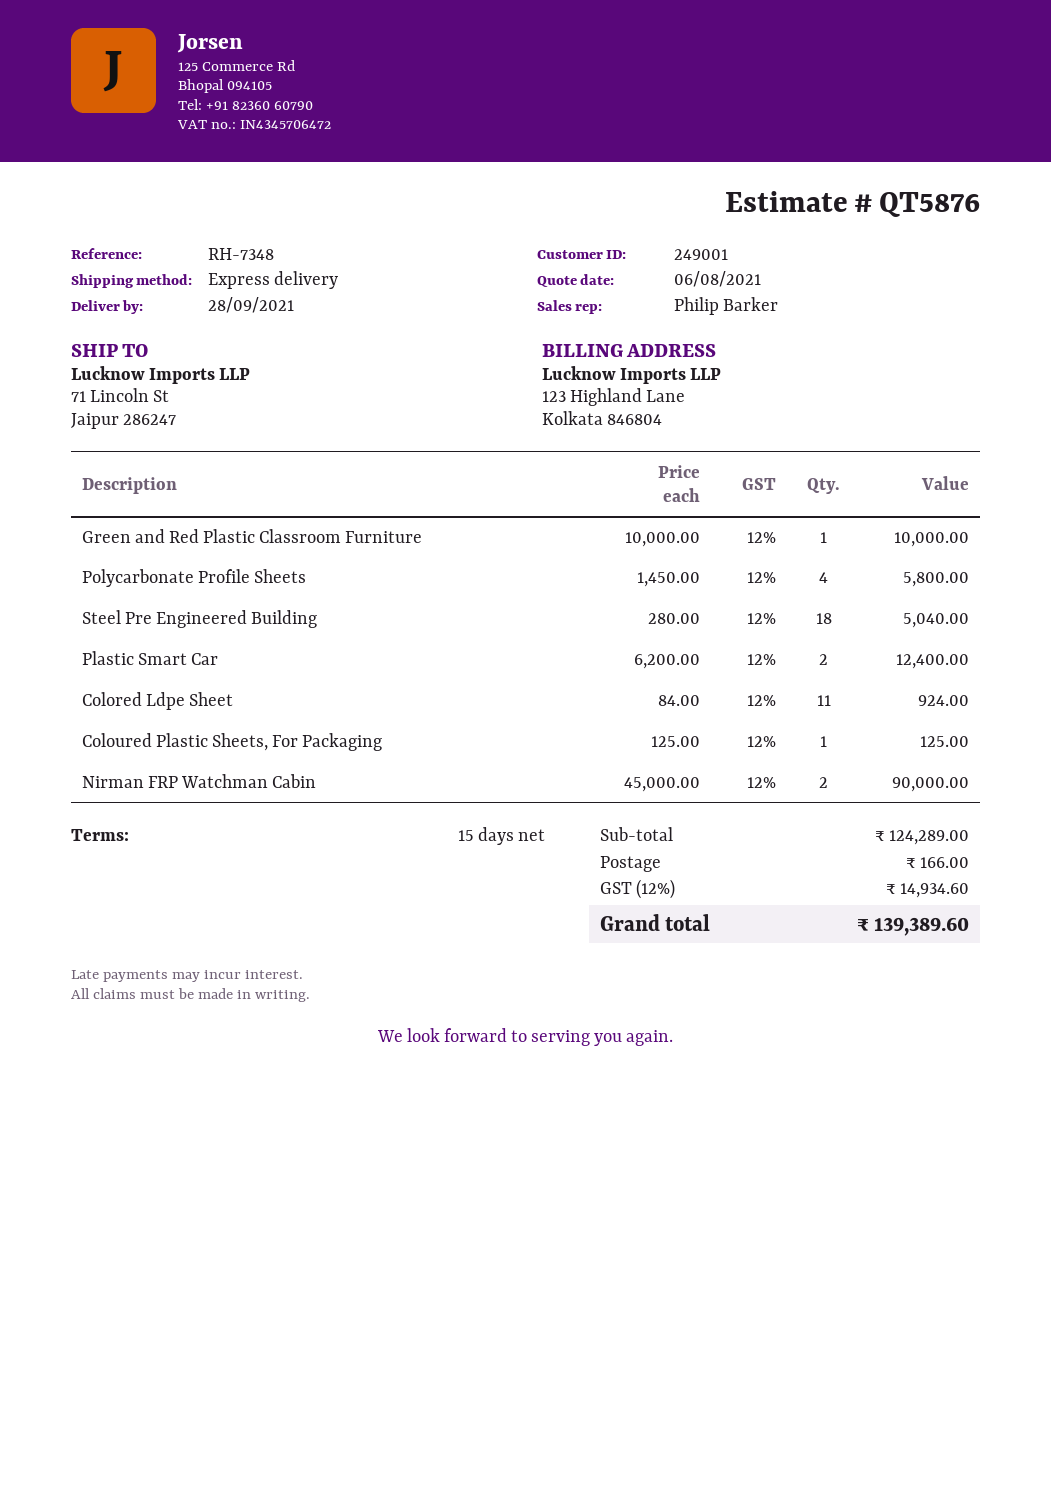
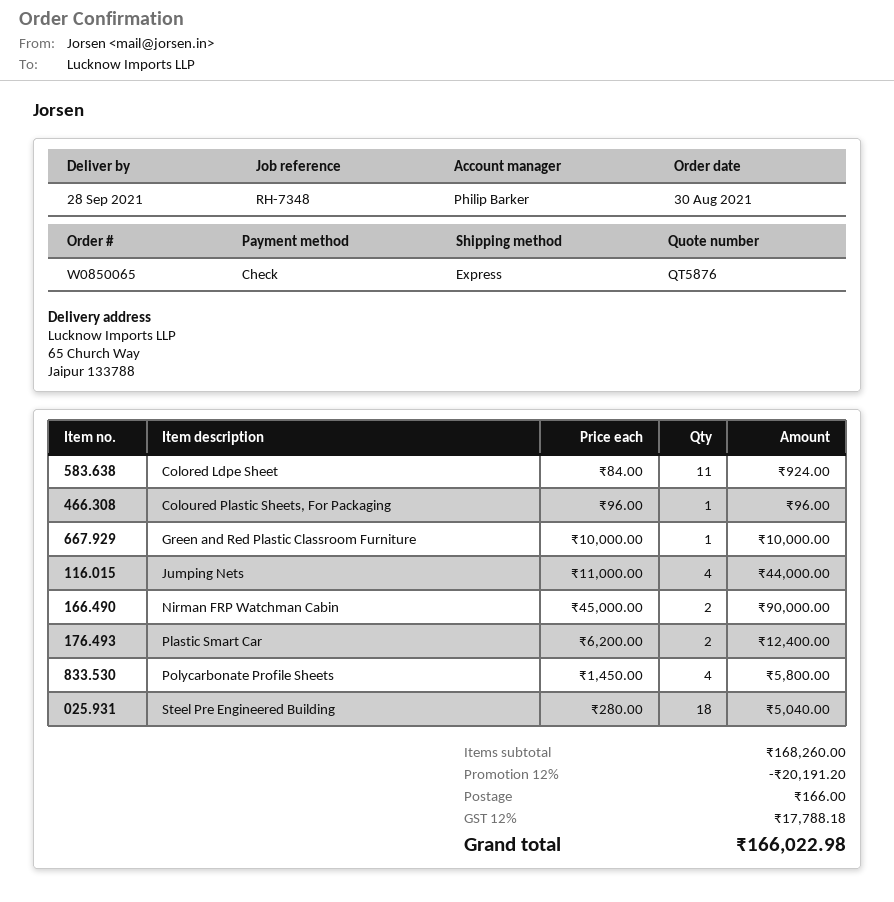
ship to: 71 Lincoln St, Jaipur 286247 -> 65 Church Way, Jaipur 133788
Coloured Plastic Sheets, For Packaging: 1 x 125.00 = 125.00 -> 1 x 96.00 = 96.00
Jumping Nets: none -> 4 x 11000.00 = 44000.00
subtotal: 124289.00 -> 168260.00
discount: none -> 12% = 20191.20
tax: 12% = 14934.60 -> 12% = 17788.18
total: 139389.60 -> 166022.98

